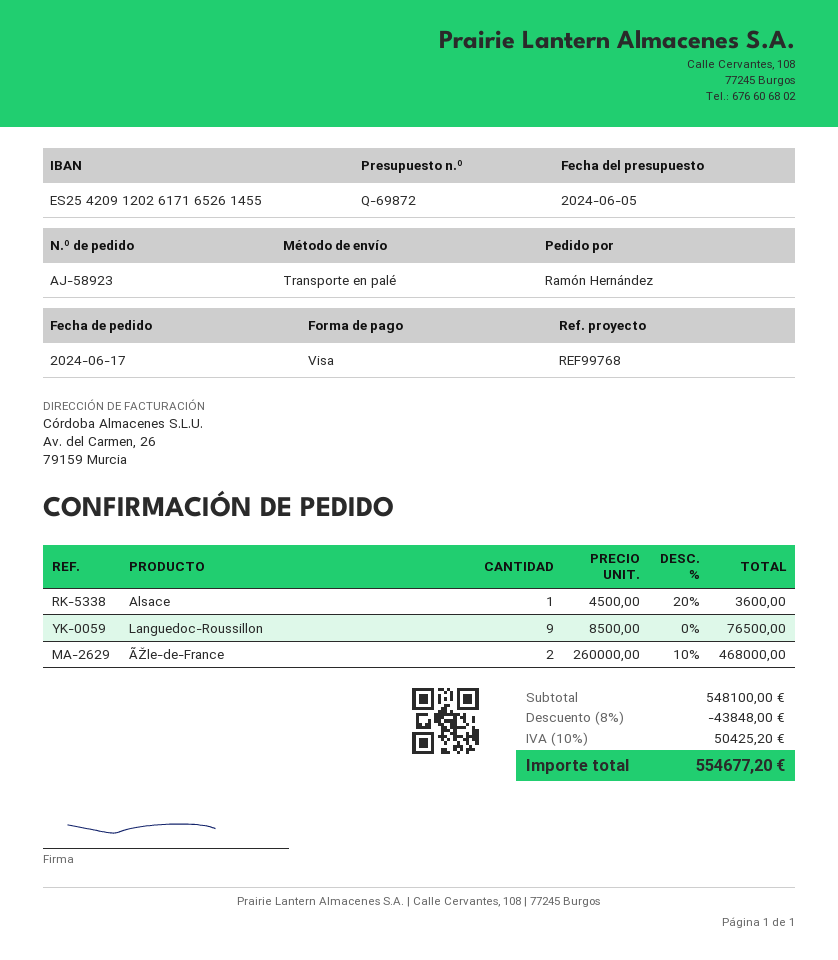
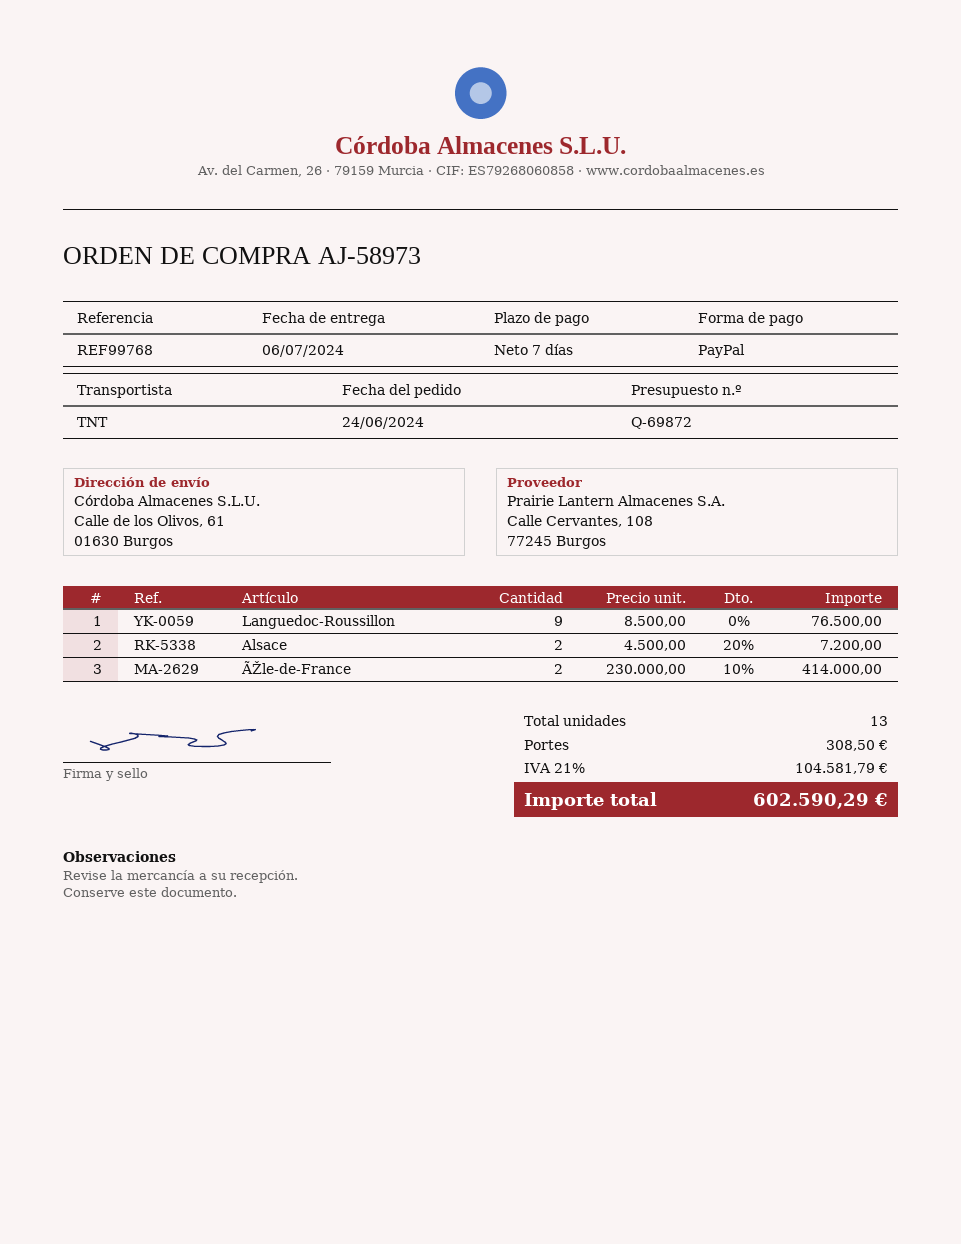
order number: AJ-58923 -> AJ-58973
order date: 2024-06-17 -> 2024-06-24
payment method: Visa -> PayPal
shipping method: pallet freight -> TNT
Alsace: 1 x 4500.00 - 20% = 3600.00 -> 2 x 4500.00 - 20% = 7200.00
ÃŽle-de-France: 2 x 260000.00 - 10% = 468000.00 -> 2 x 230000.00 - 10% = 414000.00
discount: 8% = 43848.00 -> none
shipping: none -> 308.50
tax: 10% = 50425.20 -> 21% = 104581.79
total: 554677.20 -> 602590.29

